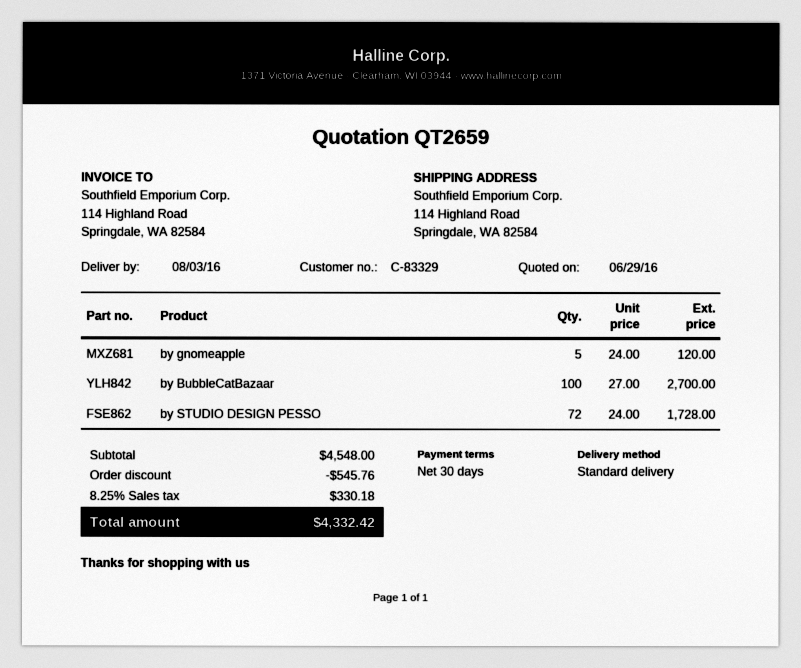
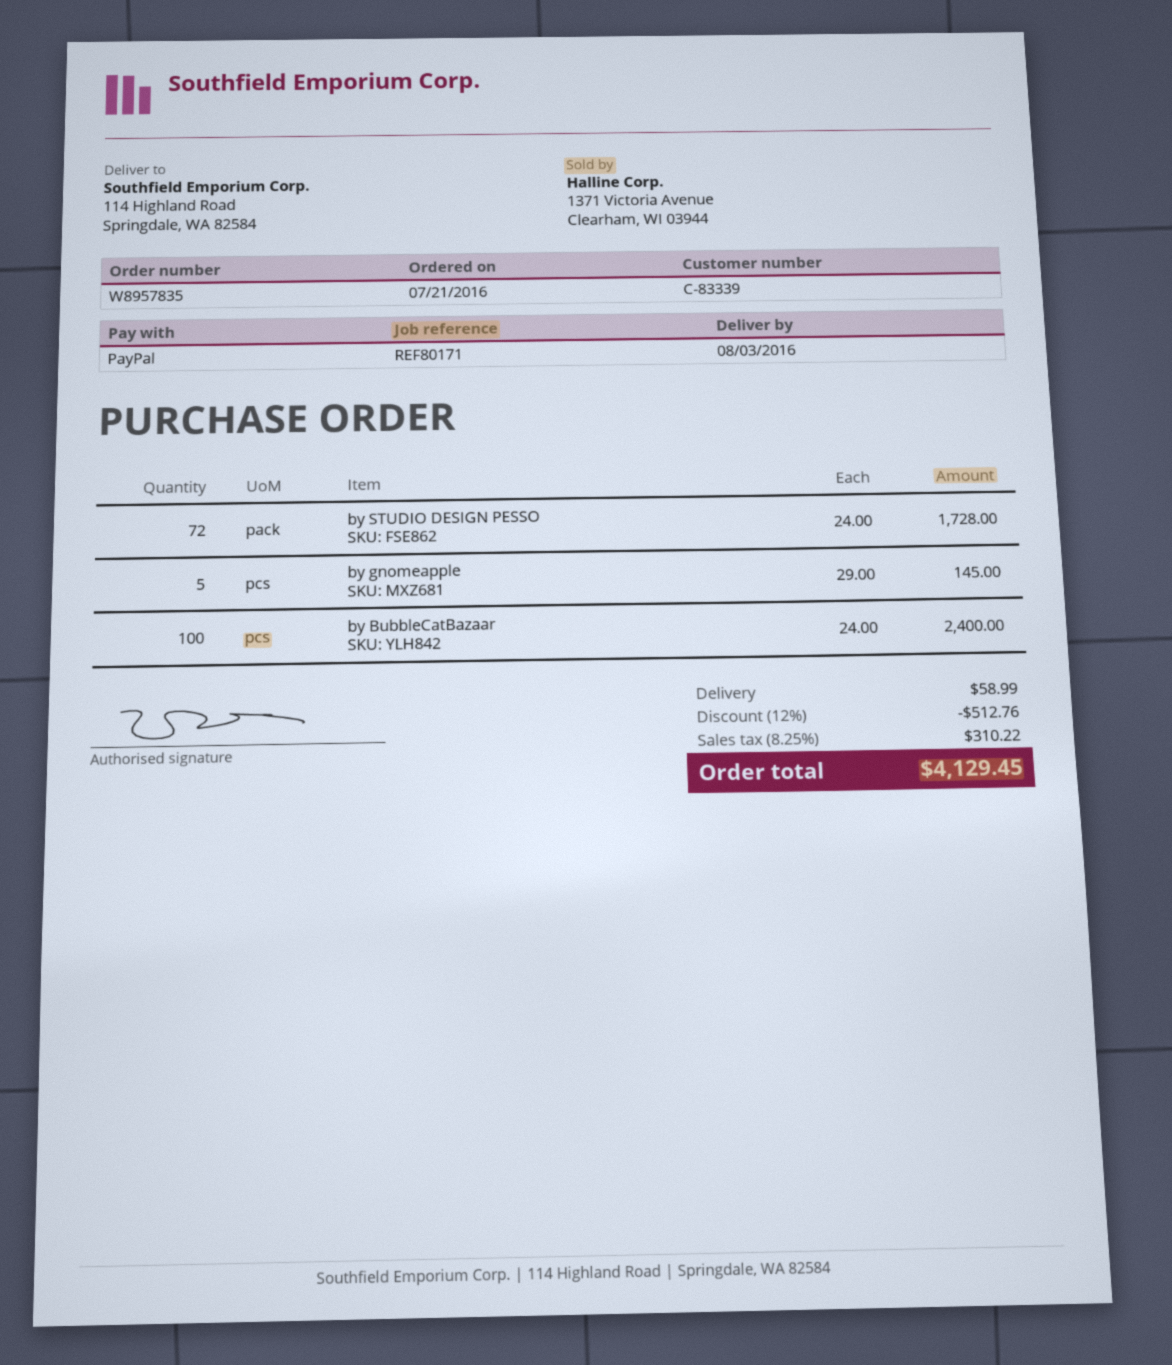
customer number: C-83329 -> C-83339
by gnomeapple: 5 x 24.00 = 120.00 -> 5 x 29.00 = 145.00
by BubbleCatBazaar: 100 x 27.00 = 2700.00 -> 100 x 24.00 = 2400.00
discount: 545.76 -> 512.76
shipping: none -> 58.99
tax: 8.25% = 330.18 -> 8.25% = 310.22
total: 4332.42 -> 4129.45

